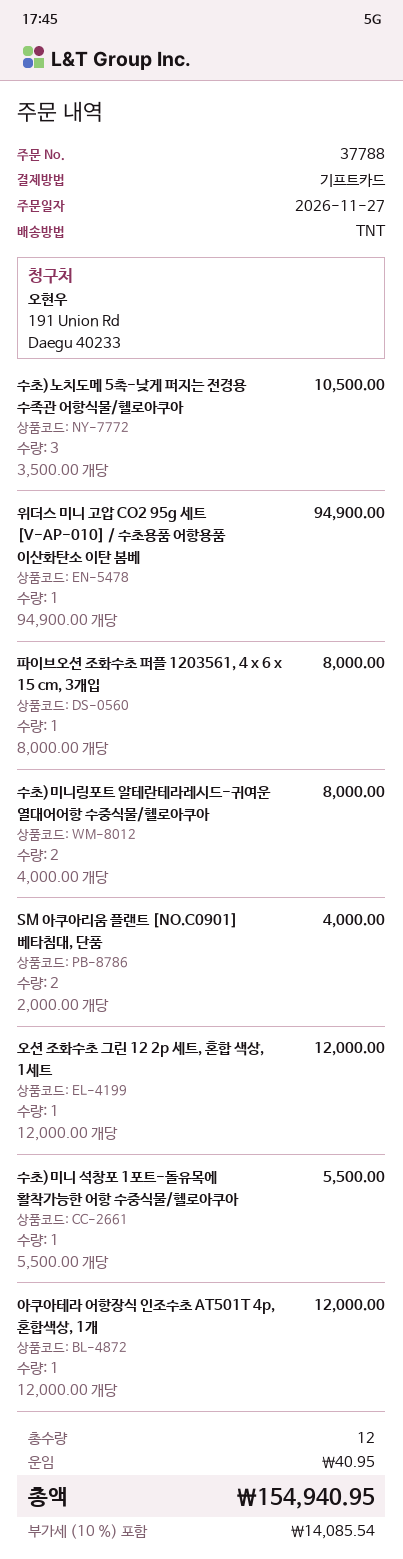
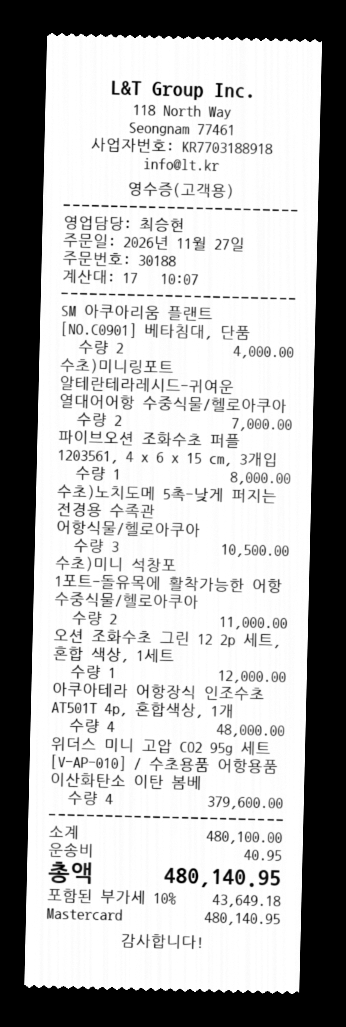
order number: 37788 -> 30188
payment method: gift card -> Mastercard
위더스 미니 고압 CO2 95g 세트 [V-AP-010] / 수초용품 어항용품 이산화탄소 이탄 봄베: 1 for 94900.00 -> 4 for 379600.00
수초)미니링포트 알테란테라레시드-귀여운 열대어어항 수중식물/헬로아쿠아: 2 for 8000.00 -> 2 for 7000.00
수초)미니 석창포 1포트-돌유목에 활착가능한 어항 수중식물/헬로아쿠아: 1 for 5500.00 -> 2 for 11000.00
아쿠아테라 어항장식 인조수초 AT501T 4p, 혼합색상, 1개: 1 for 12000.00 -> 4 for 48000.00
tax: 10% = 14085.54 -> 10% = 43649.18
total: 154940.95 -> 480140.95

